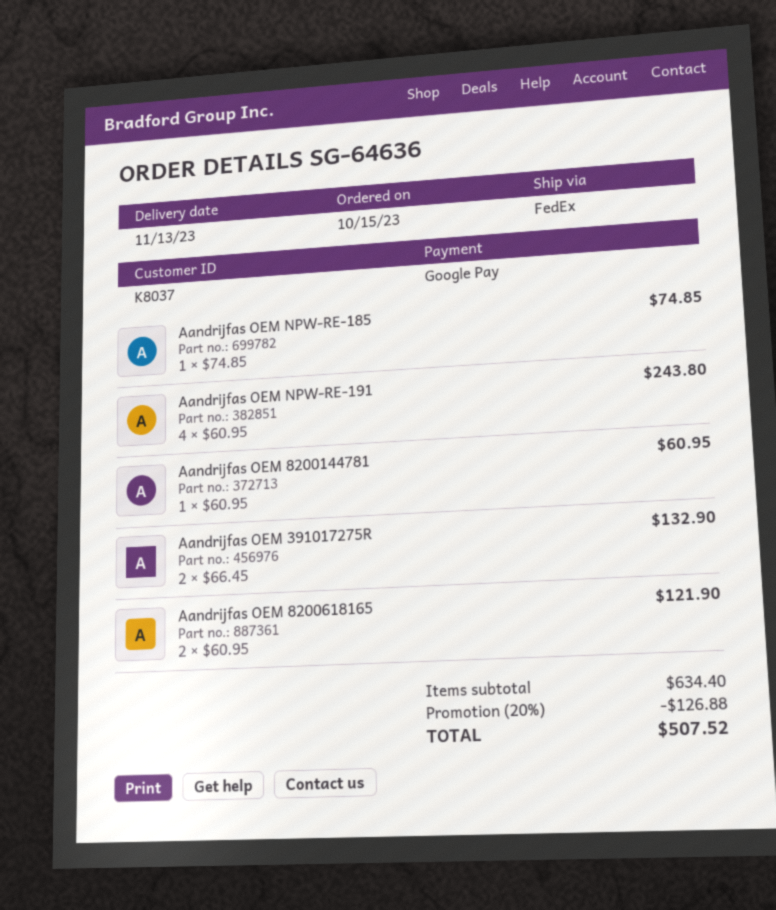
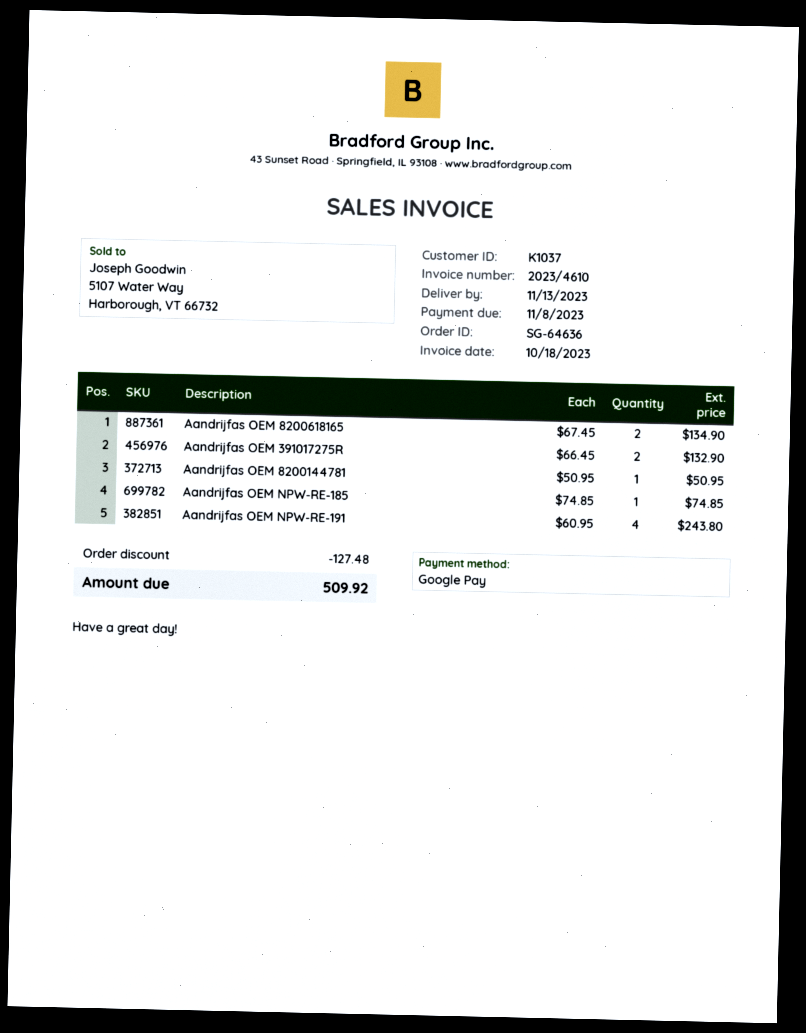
customer number: K8037 -> K1037
Aandrijfas OEM 8200144781: 1 x 60.95 = 60.95 -> 1 x 50.95 = 50.95
Aandrijfas OEM 8200618165: 2 x 60.95 = 121.90 -> 2 x 67.45 = 134.90
discount: 126.88 -> 127.48
total: 507.52 -> 509.92

